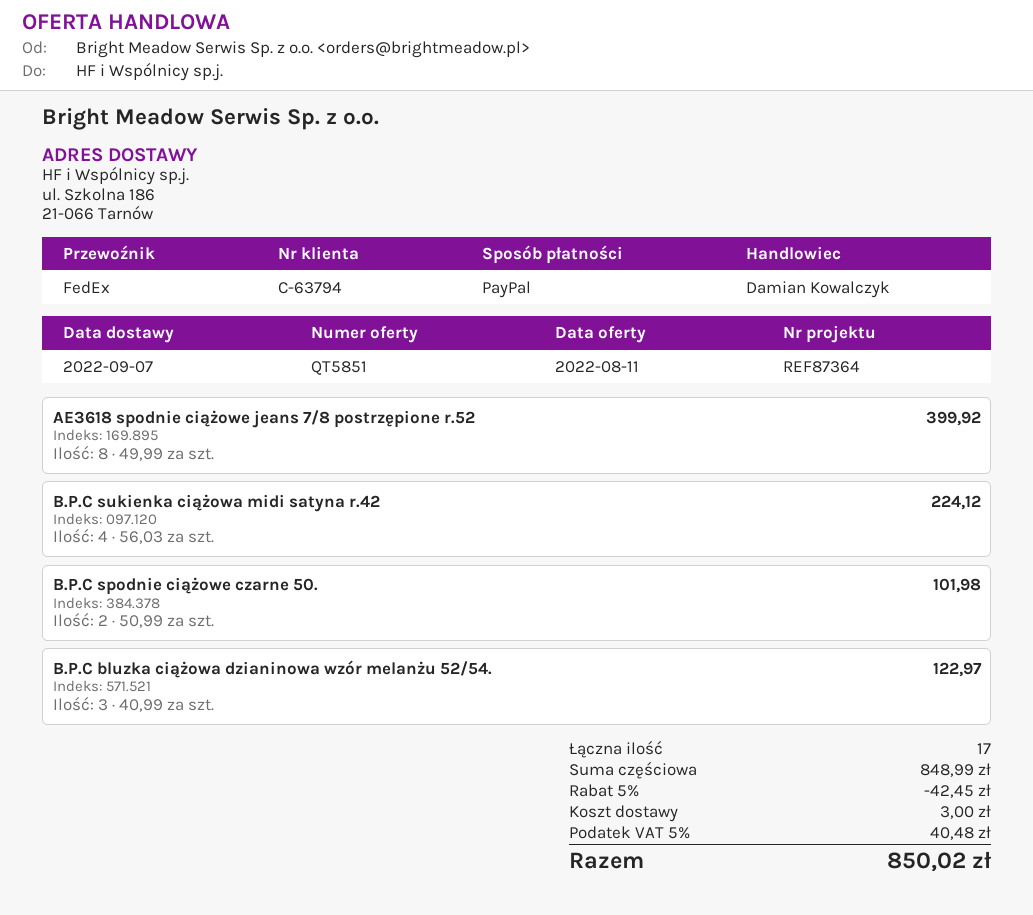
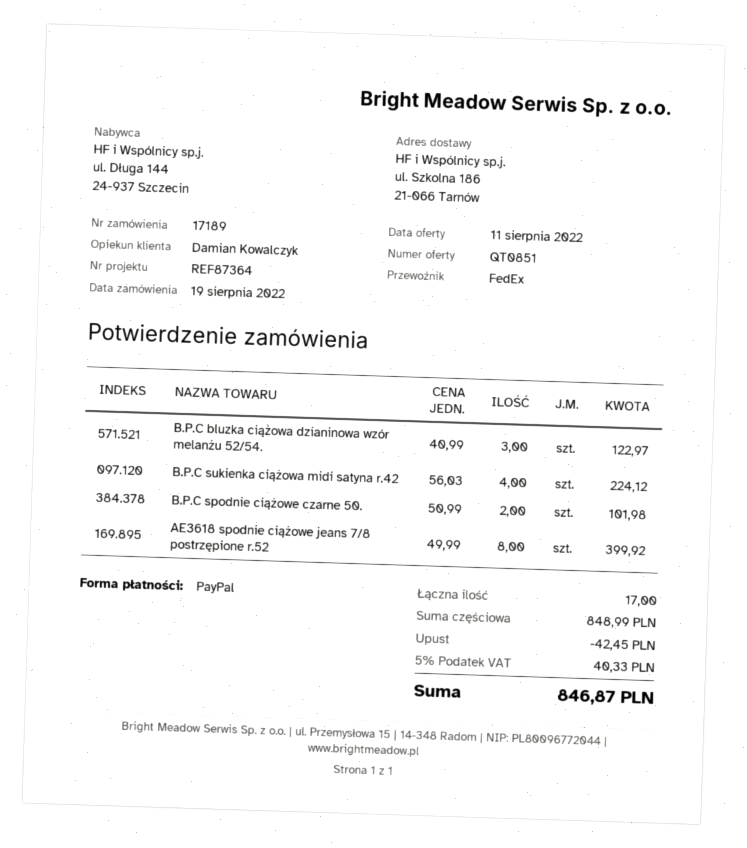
quote number: QT5851 -> QT0851
shipping: 3.00 -> none
tax: 5% = 40.48 -> 5% = 40.33
total: 850.02 -> 846.87

